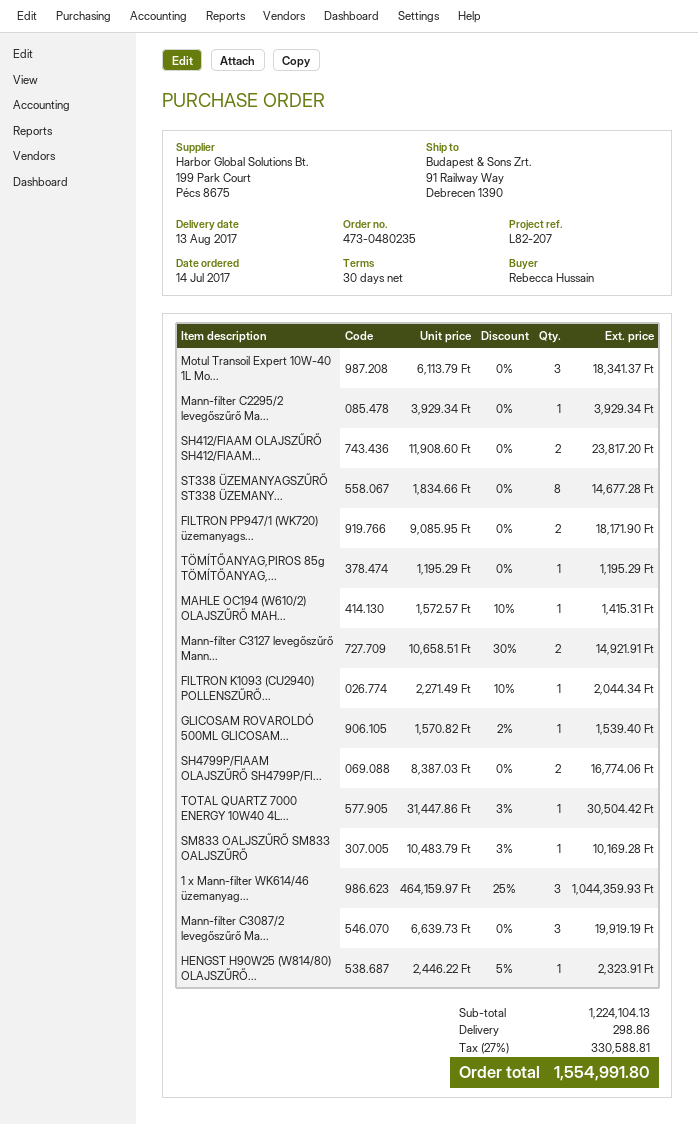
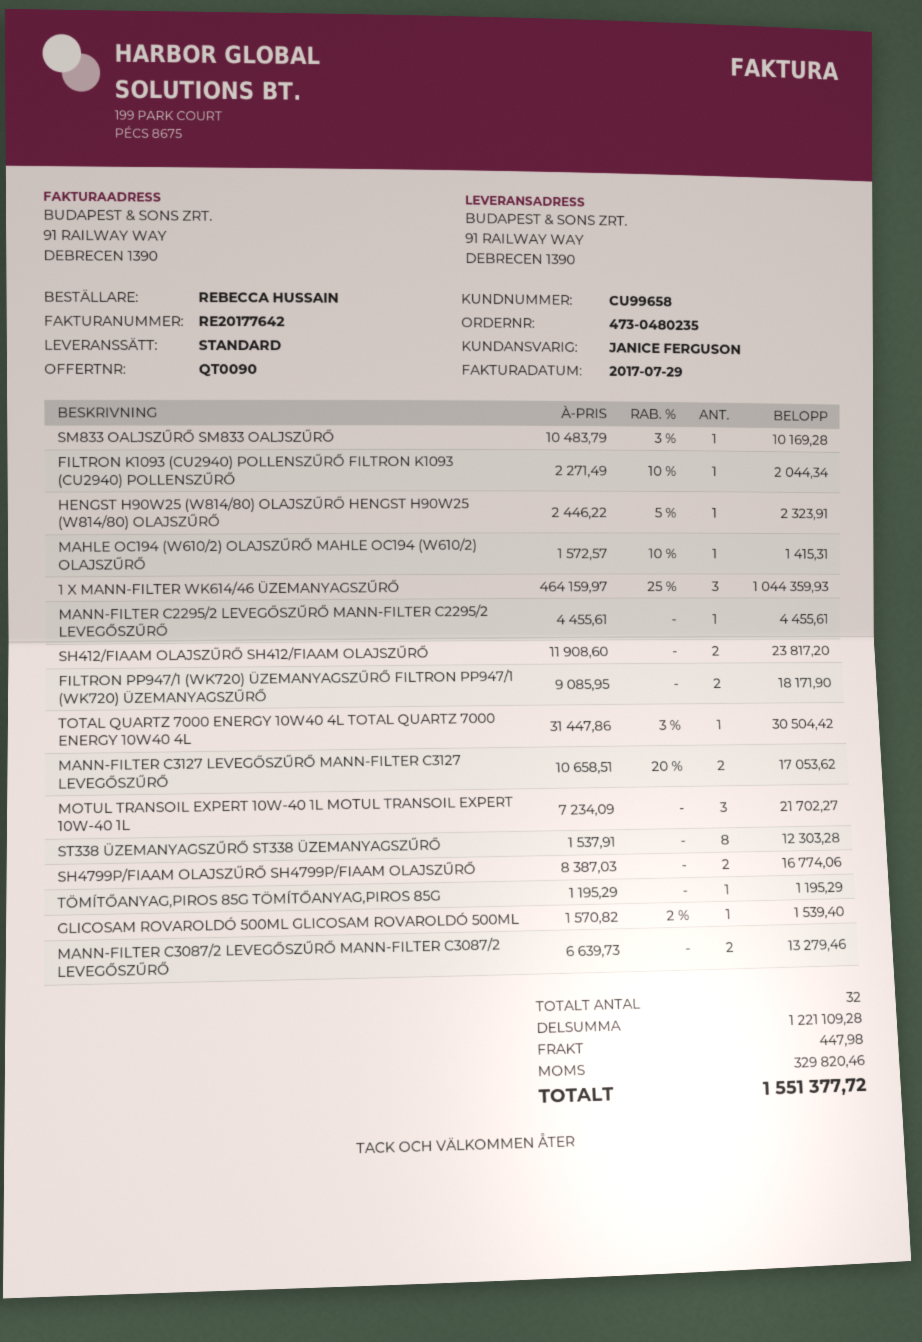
Motul Transoil Expert 10W-40 1L Mo...: 3 x 6113.79 = 18341.37 -> 3 x 7234.09 = 21702.27
Mann-filter C2295/2 levegőszűrő Ma...: 1 x 3929.34 = 3929.34 -> 1 x 4455.61 = 4455.61
ST338 ÜZEMANYAGSZŰRŐ ST338 ÜZEMANY...: 8 x 1834.66 = 14677.28 -> 8 x 1537.91 = 12303.28
Mann-filter C3127 levegőszűrő Mann...: 2 x 10658.51 - 30% = 14921.91 -> 2 x 10658.51 - 20% = 17053.62
Mann-filter C3087/2 levegőszűrő Ma...: 3 x 6639.73 = 19919.19 -> 2 x 6639.73 = 13279.46
subtotal: 1224104.13 -> 1221109.28
shipping: 298.86 -> 447.98
tax: 330588.81 -> 329820.46
total: 1554991.80 -> 1551377.72

